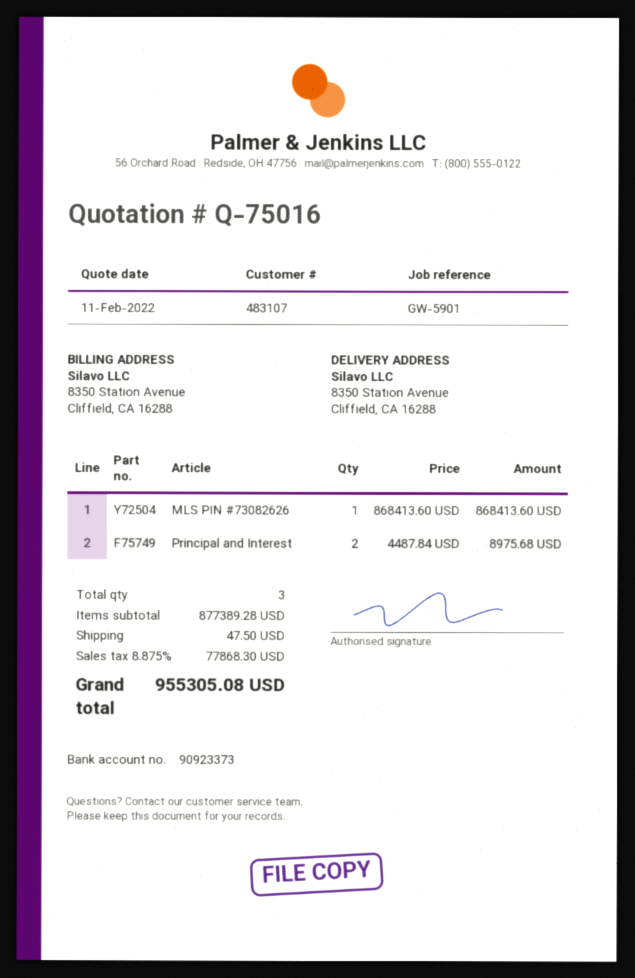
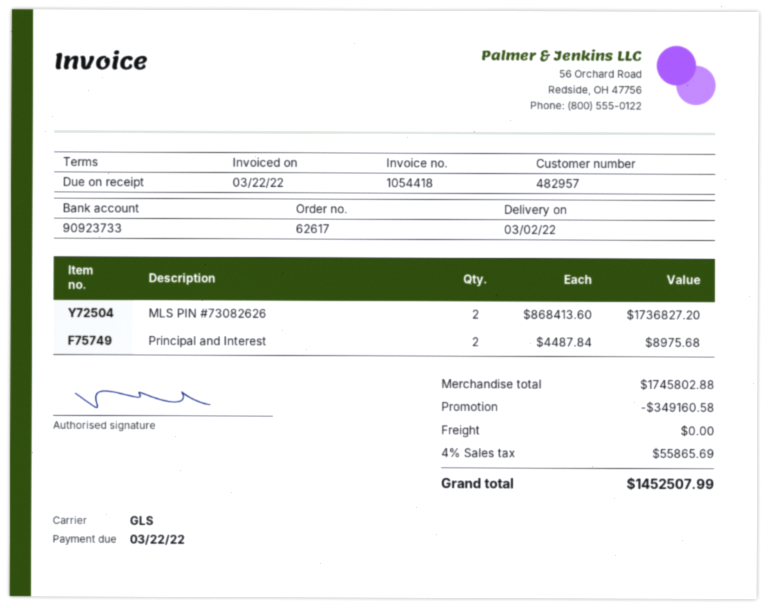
customer number: 483107 -> 482957
bank account: 90923373 -> 90923733
MLS PIN #73082626: 1 x 868413.60 = 868413.60 -> 2 x 868413.60 = 1736827.20
subtotal: 877389.28 -> 1745802.88
discount: none -> 349160.58
shipping: 47.50 -> 0.00
tax: 8.875% = 77868.30 -> 4% = 55865.69
total: 955305.08 -> 1452507.99

